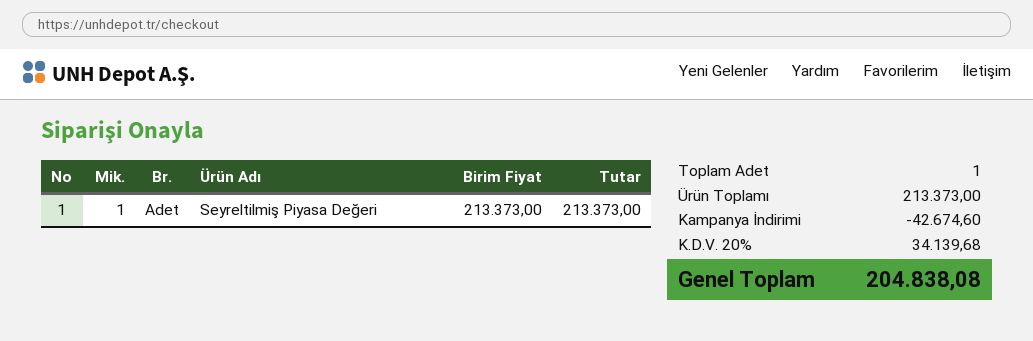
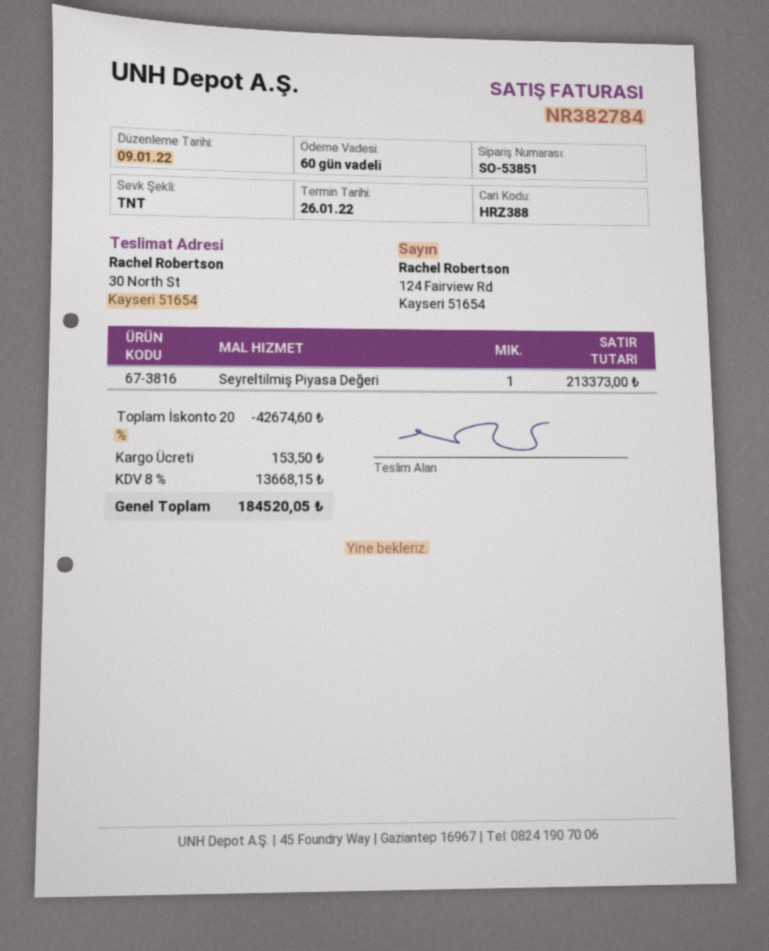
shipping: none -> 153.50
tax: 20% = 34139.68 -> 8% = 13668.15
total: 204838.08 -> 184520.05

